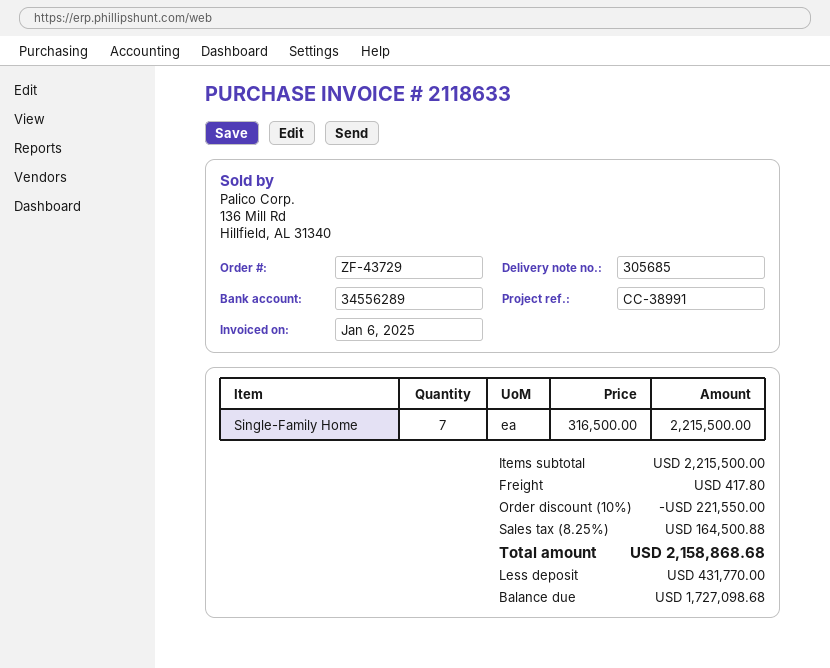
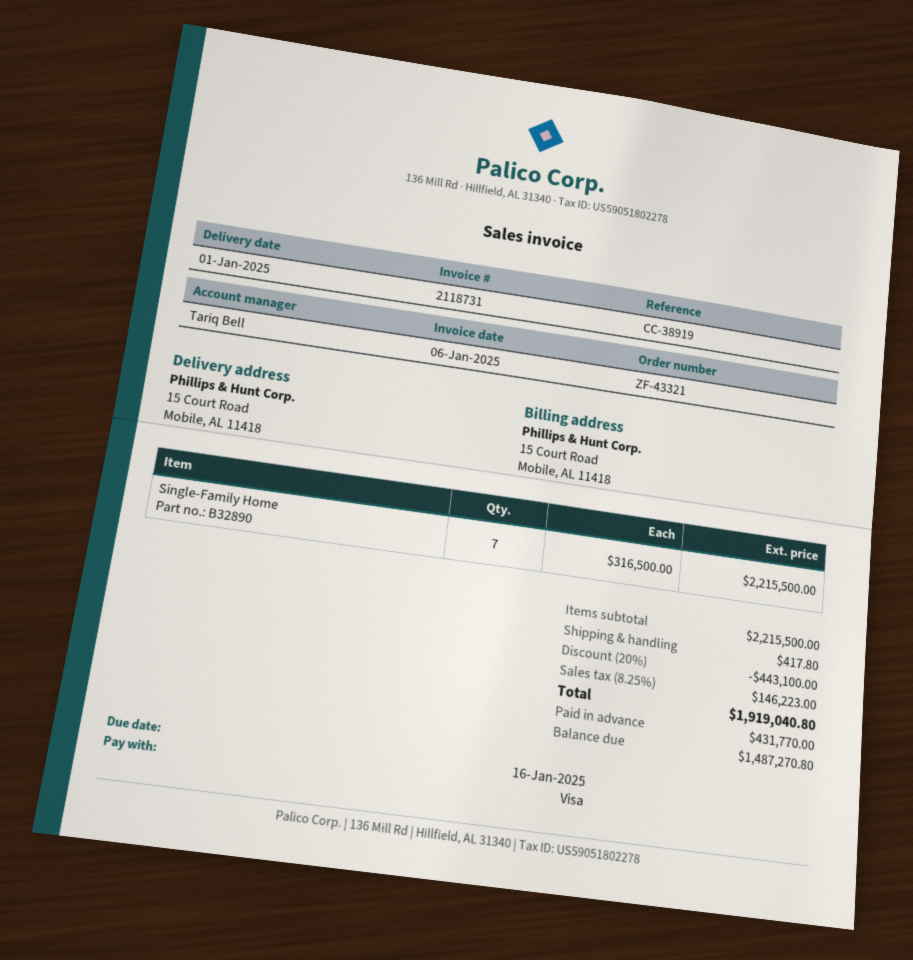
order number: ZF-43729 -> ZF-43321
invoice number: 2118633 -> 2118731
reference: CC-38991 -> CC-38919
discount: 10% = 221550.00 -> 20% = 443100.00
tax: 8.25% = 164500.88 -> 8.25% = 146223.00
total: 2158868.68 -> 1919040.80
balance: 1727098.68 -> 1487270.80

